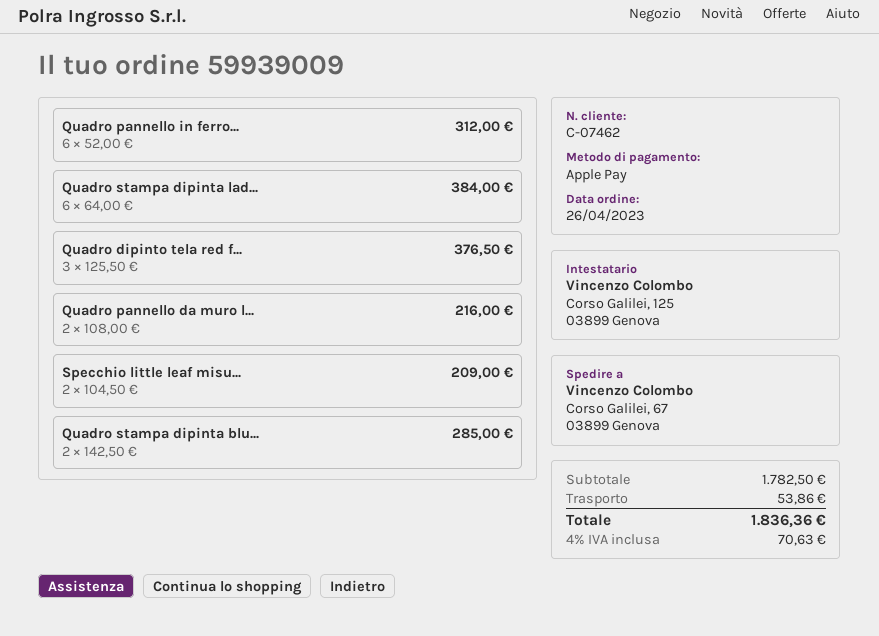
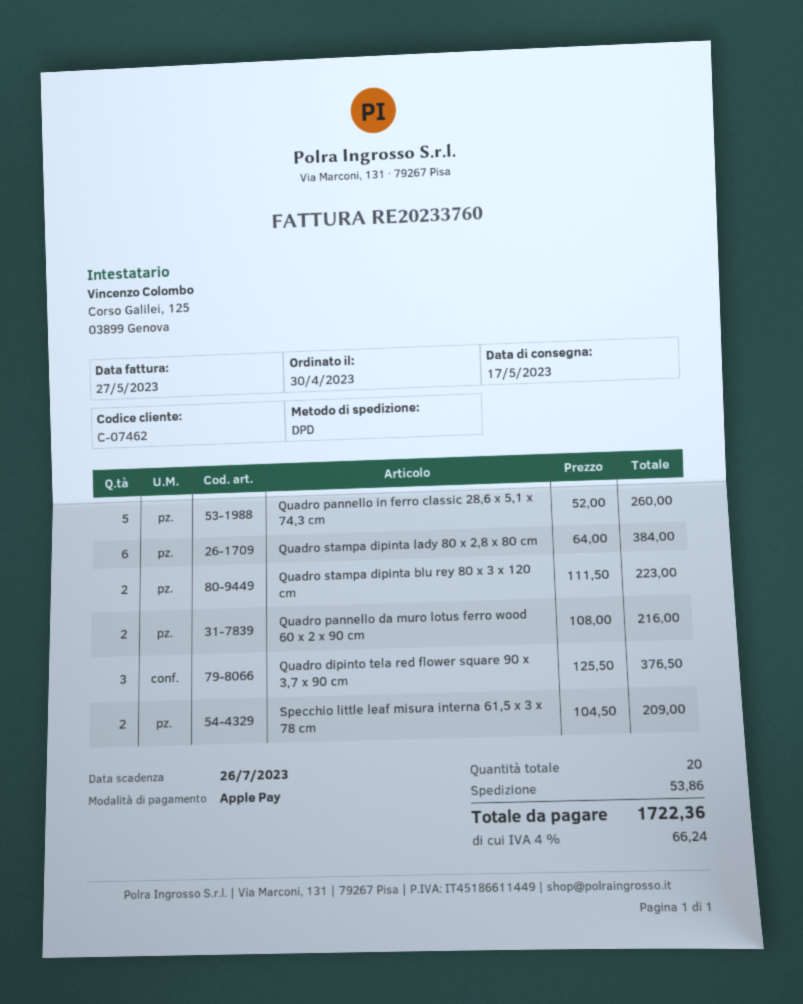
order date: 2023-04-26 -> 2023-04-30
Quadro pannello in ferro...: 6 x 52.00 = 312.00 -> 5 x 52.00 = 260.00
Quadro stampa dipinta blu...: 2 x 142.50 = 285.00 -> 2 x 111.50 = 223.00
tax: 4% = 70.63 -> 4% = 66.24
total: 1836.36 -> 1722.36

